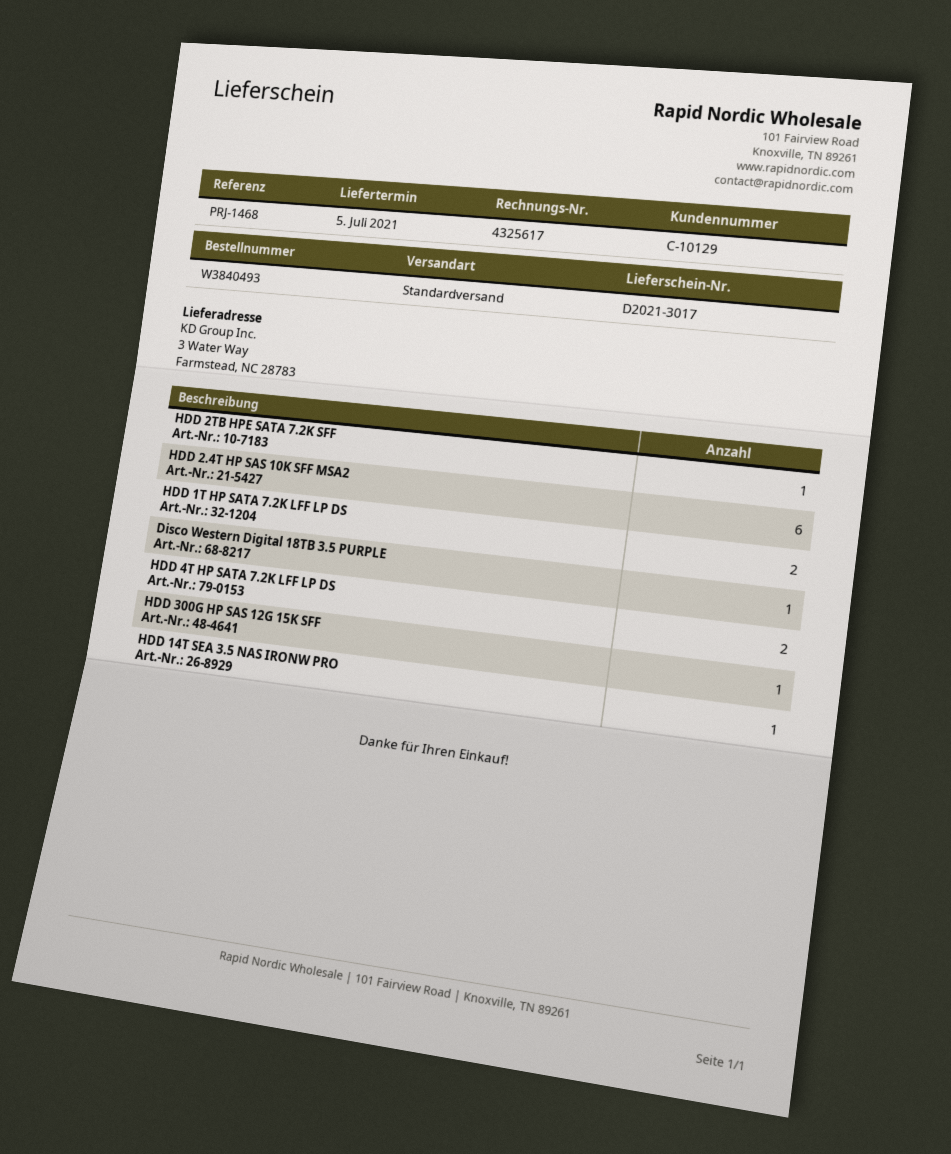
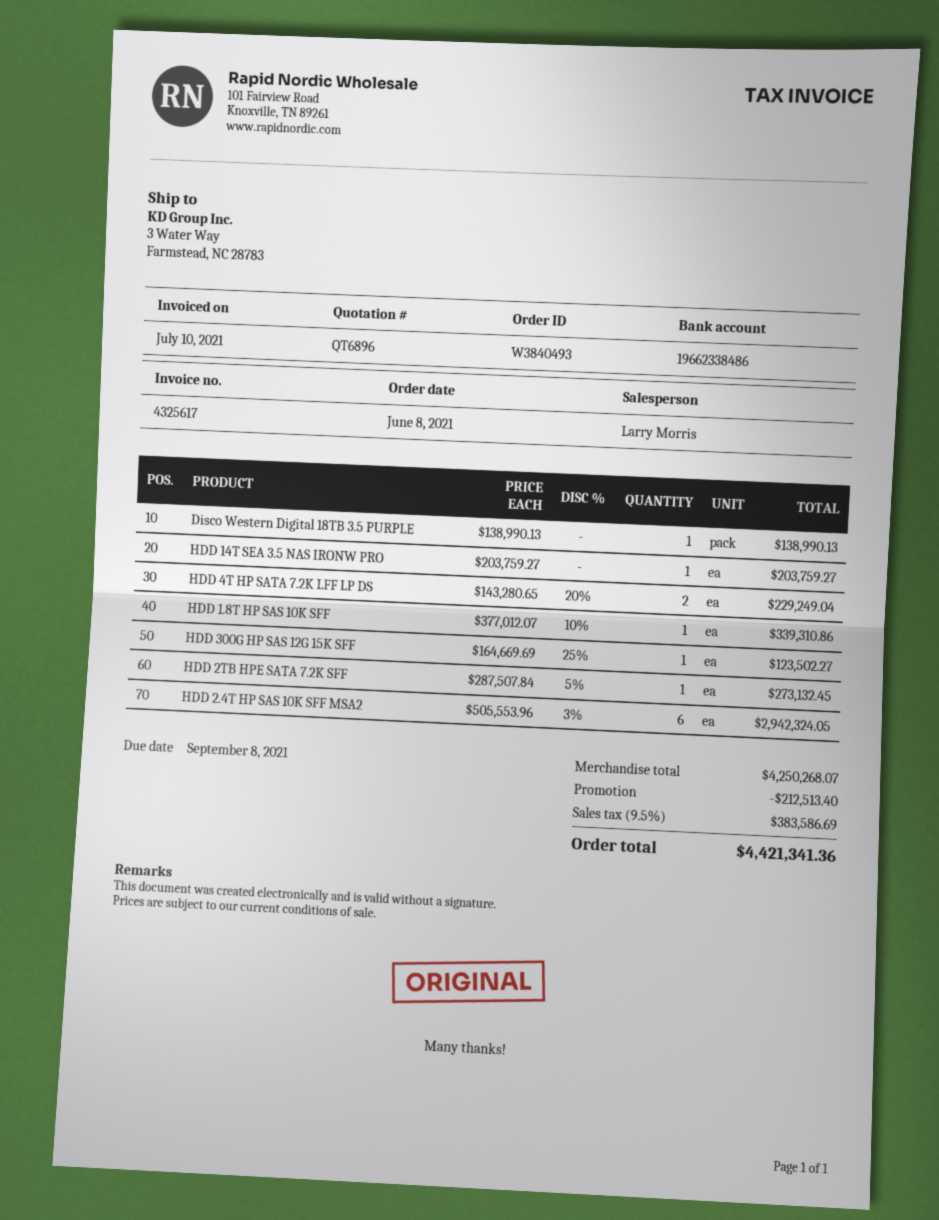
HDD 1T HP SATA 7.2K LFF LP DS: 2 -> none
HDD 1.8T HP SAS 10K SFF: none -> 1

